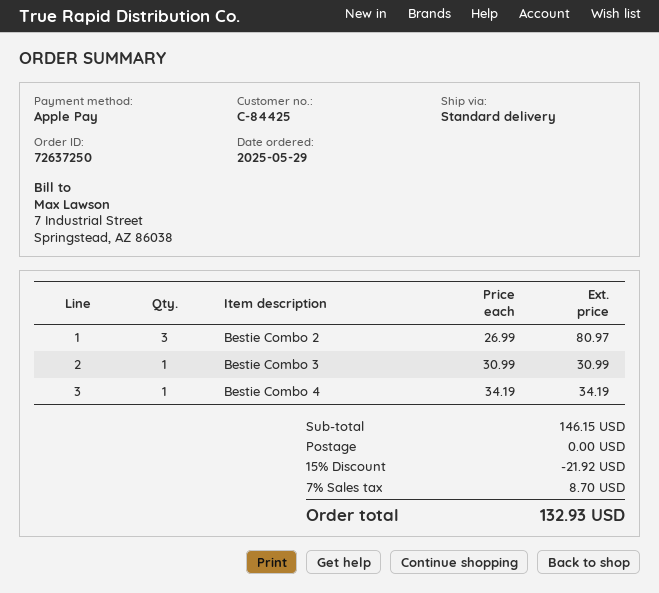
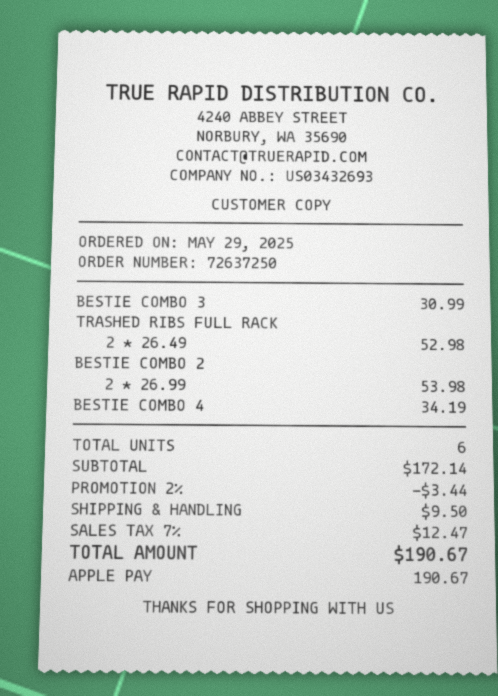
Bestie Combo 2: 3 x 26.99 = 80.97 -> 2 x 26.99 = 53.98
TRASHED RIBS FULL RACK: none -> 2 x 26.49 = 52.98
subtotal: 146.15 -> 172.14
discount: 15% = 21.92 -> 2% = 3.44
shipping: 0.00 -> 9.50
tax: 7% = 8.70 -> 7% = 12.47
total: 132.93 -> 190.67

